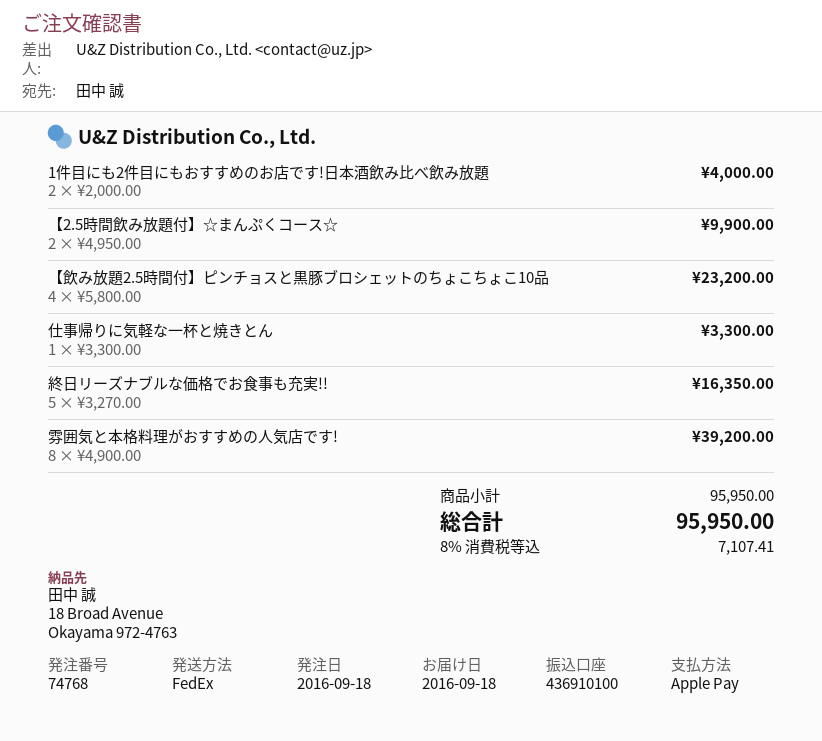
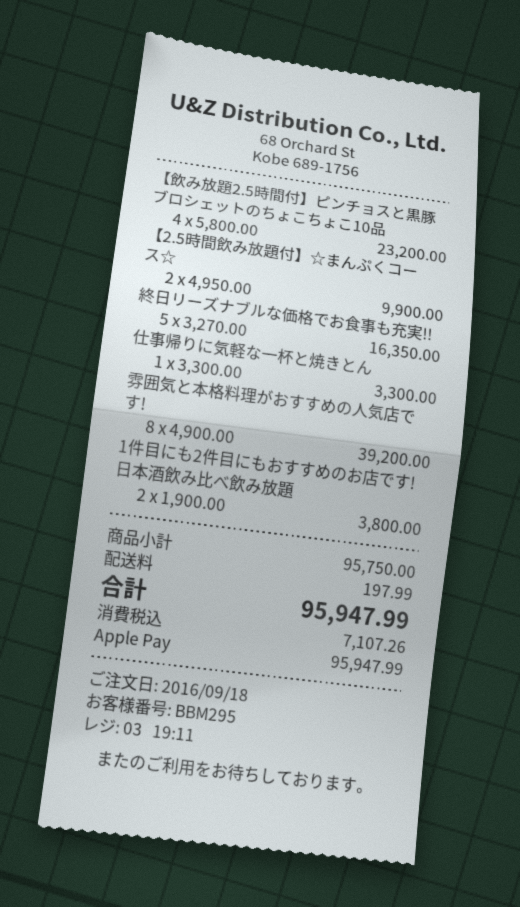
1件目にも2件目にもおすすめのお店です!日本酒飲み比べ飲み放題: 2 x 2000.00 = 4000.00 -> 2 x 1900.00 = 3800.00
subtotal: 95950.00 -> 95750.00
shipping: none -> 197.99
tax: 7107.41 -> 7107.26
total: 95950.00 -> 95947.99

